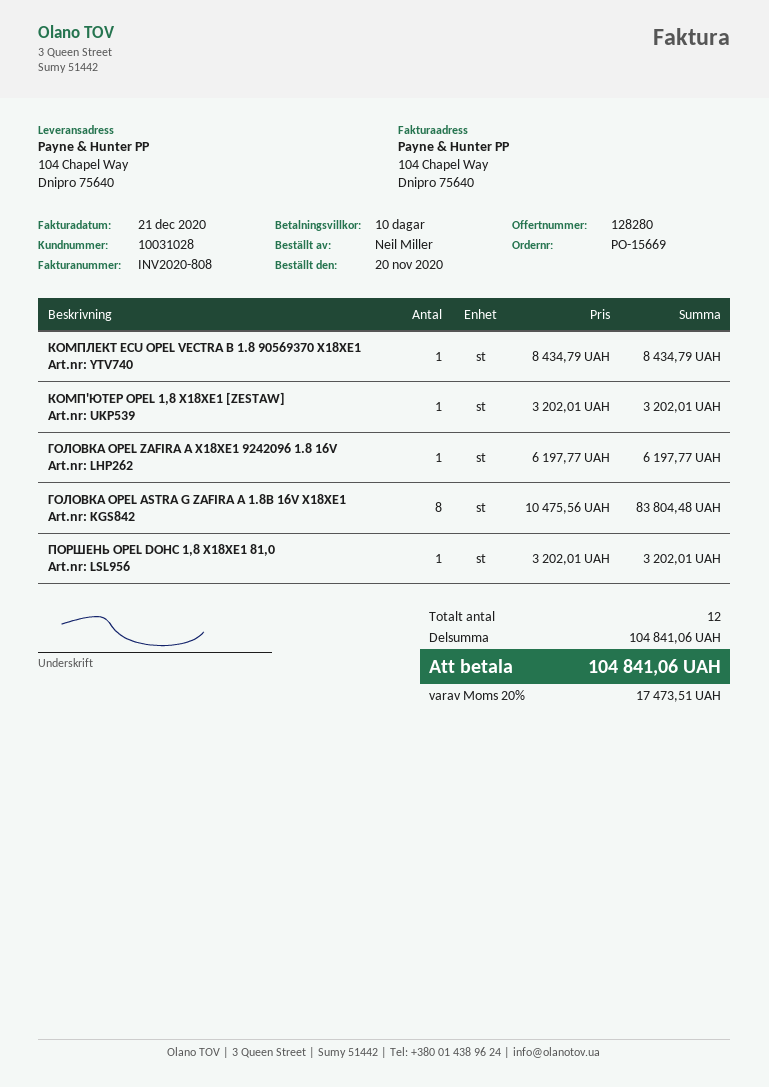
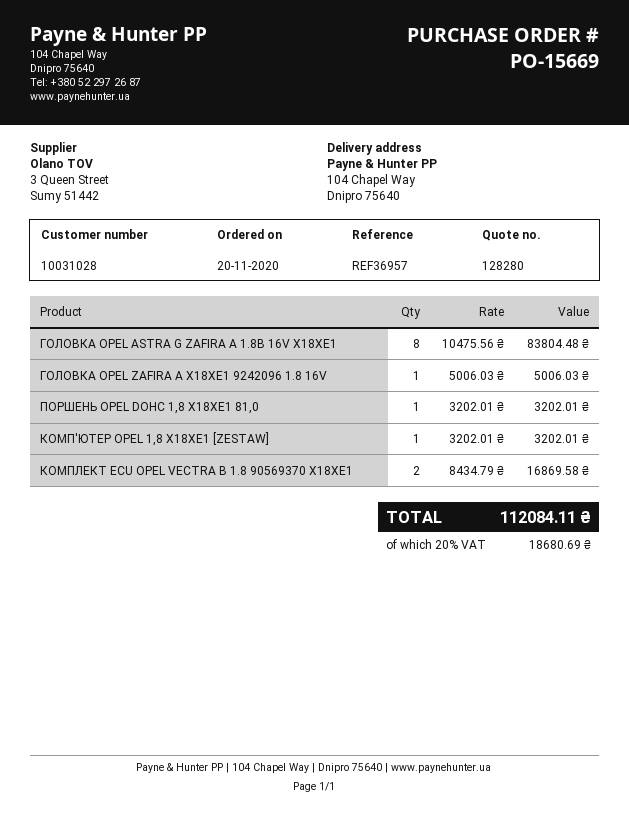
КОМПЛЕКТ ECU OPEL VECTRA B 1.8 90569370 X18XE1: 1 x 8434.79 = 8434.79 -> 2 x 8434.79 = 16869.58
ГОЛОВКА OPEL ZAFIRA A X18XE1 9242096 1.8 16V: 1 x 6197.77 = 6197.77 -> 1 x 5006.03 = 5006.03
tax: 20% = 17473.51 -> 20% = 18680.69
total: 104841.06 -> 112084.11

